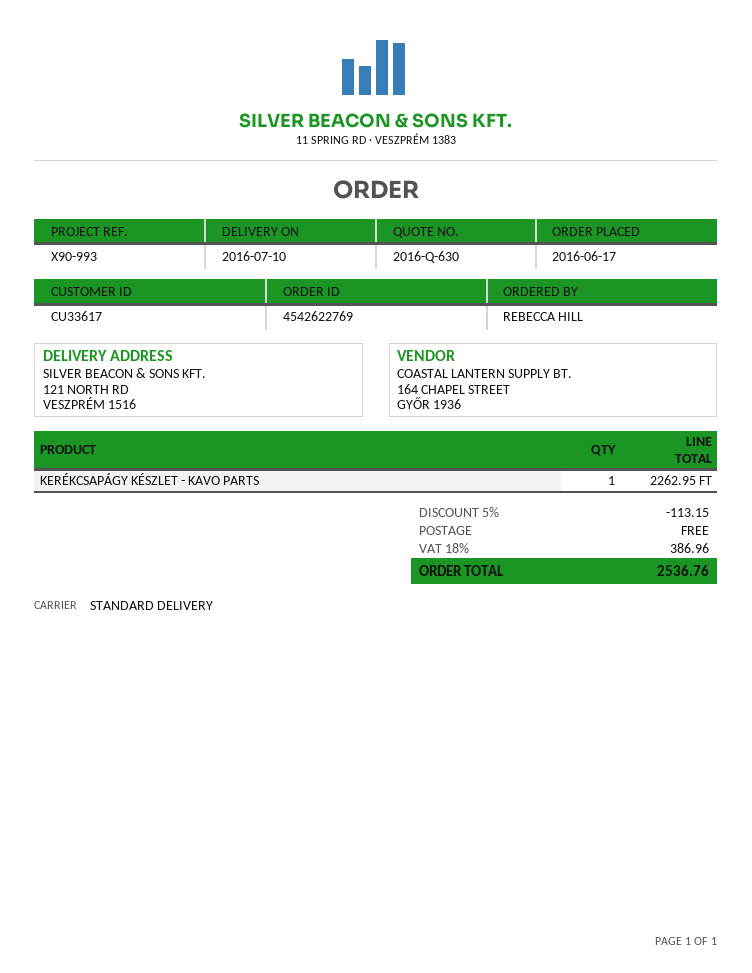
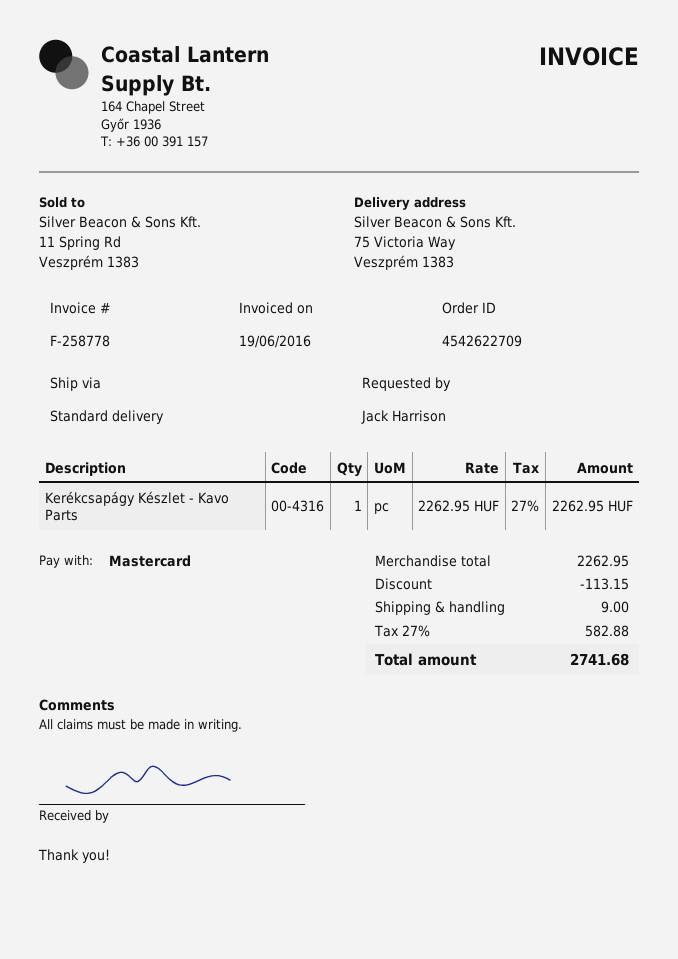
order number: 4542622769 -> 4542622709
ordered by: REBECCA HILL -> Jack Harrison
ship to: 121 NORTH RD, VESZPRÉM 1516 -> 75 Victoria Way, Veszprém 1383
shipping: 0.00 -> 9.00
tax: 18% = 386.96 -> 27% = 582.88
total: 2536.76 -> 2741.68

